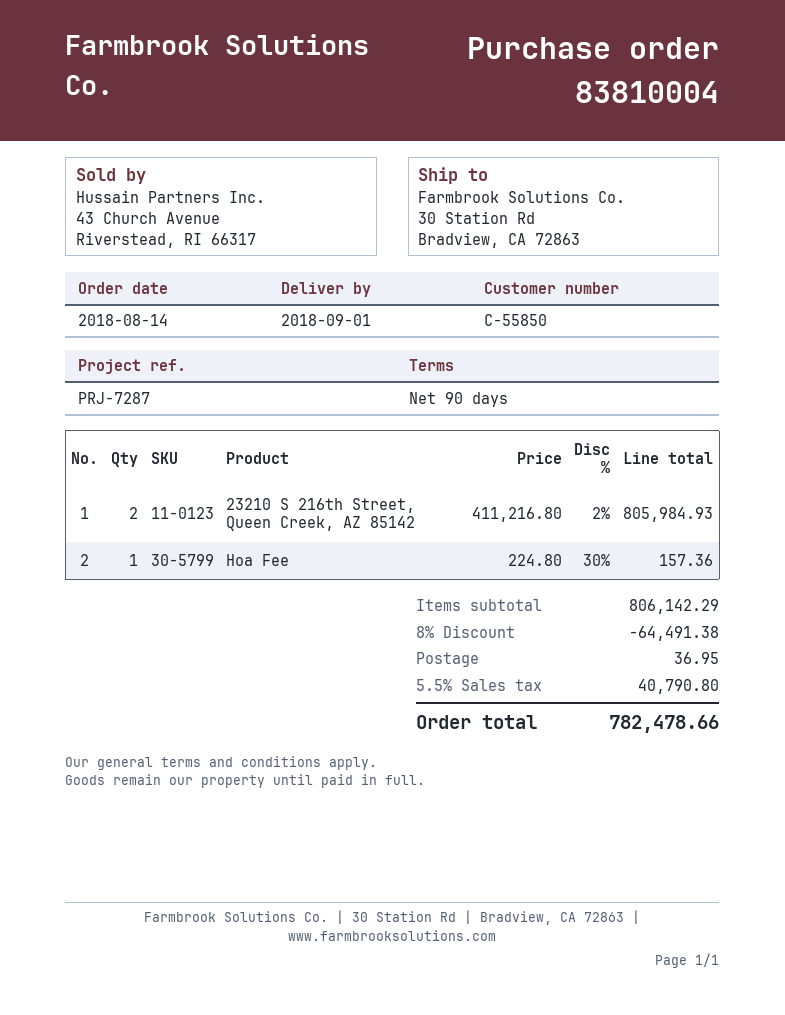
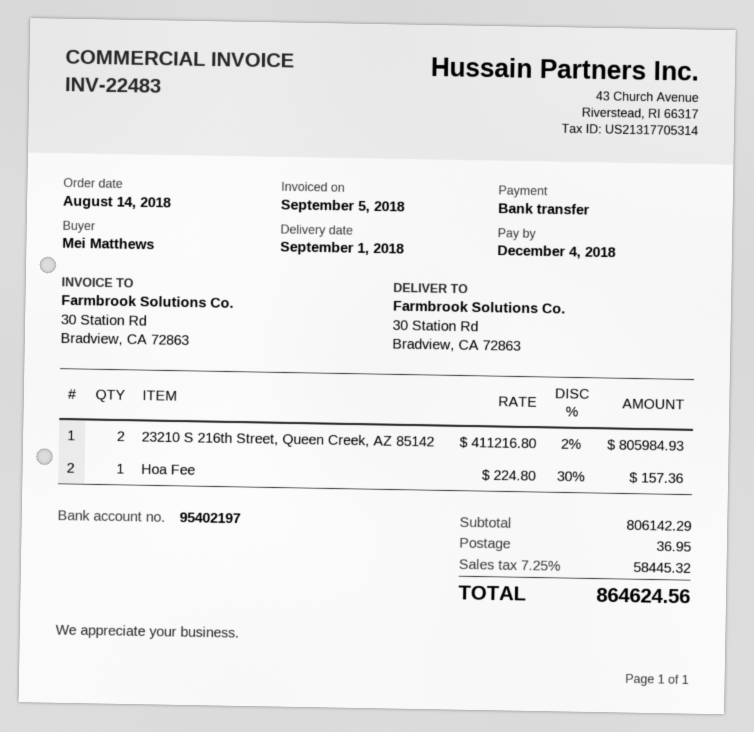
discount: 8% = 64491.38 -> none
tax: 5.5% = 40790.80 -> 7.25% = 58445.32
total: 782478.66 -> 864624.56

